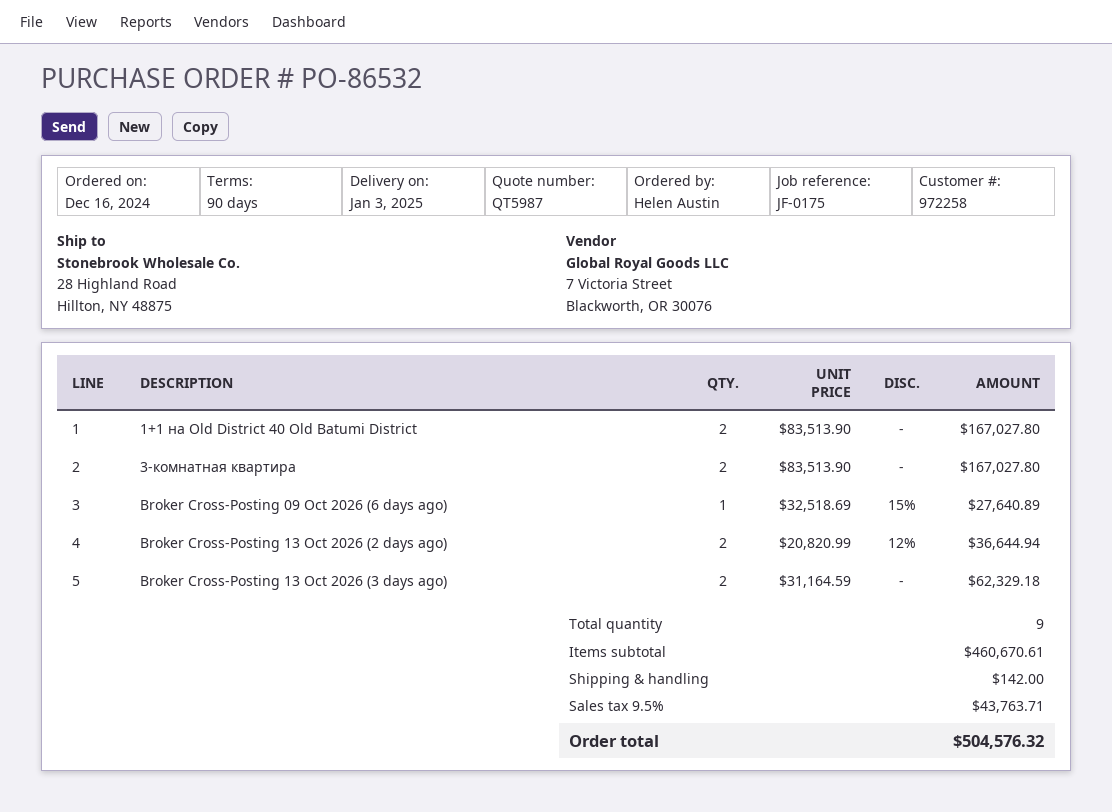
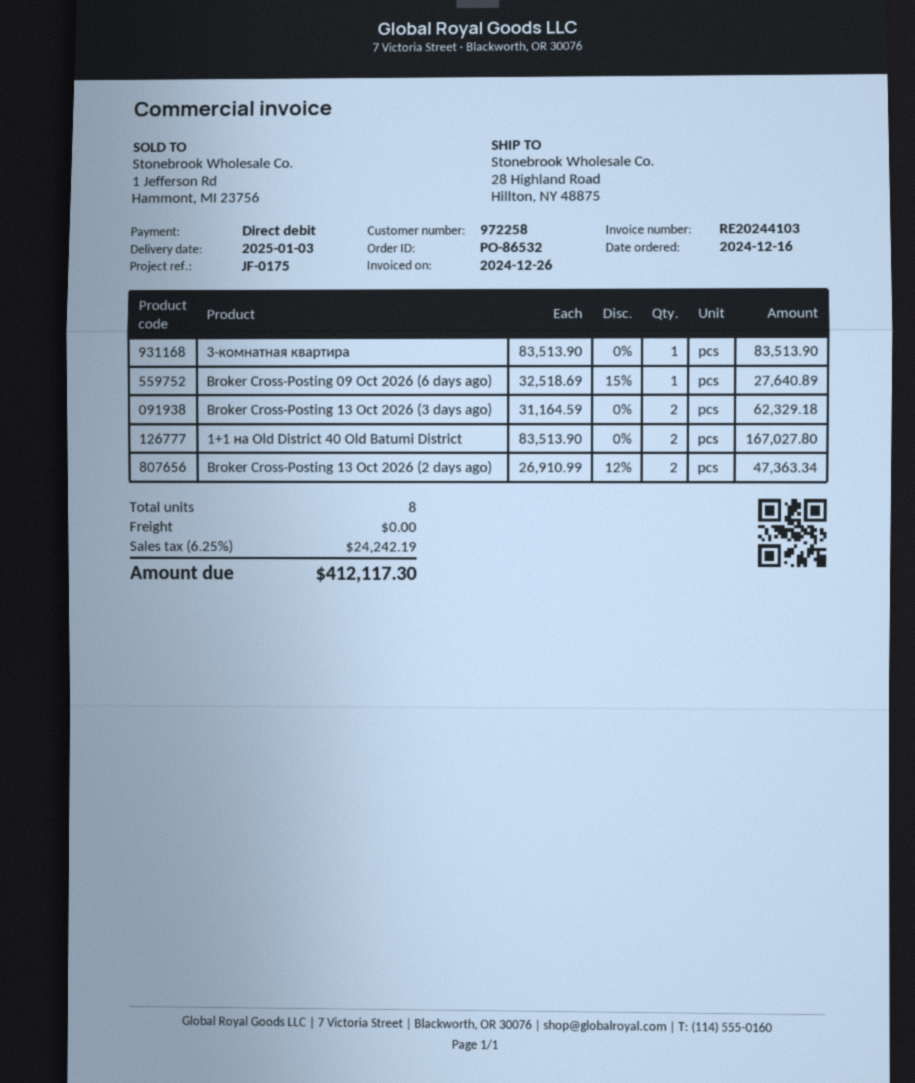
3-комнатная квартира: 2 x 83513.90 = 167027.80 -> 1 x 83513.90 = 83513.90
Broker Cross-Posting 13 Oct 2026 (2 days ago): 2 x 20820.99 - 12% = 36644.94 -> 2 x 26910.99 - 12% = 47363.34
total quantity: 9 -> 8
shipping: 142.00 -> 0.00
tax: 9.5% = 43763.71 -> 6.25% = 24242.19
total: 504576.32 -> 412117.30

